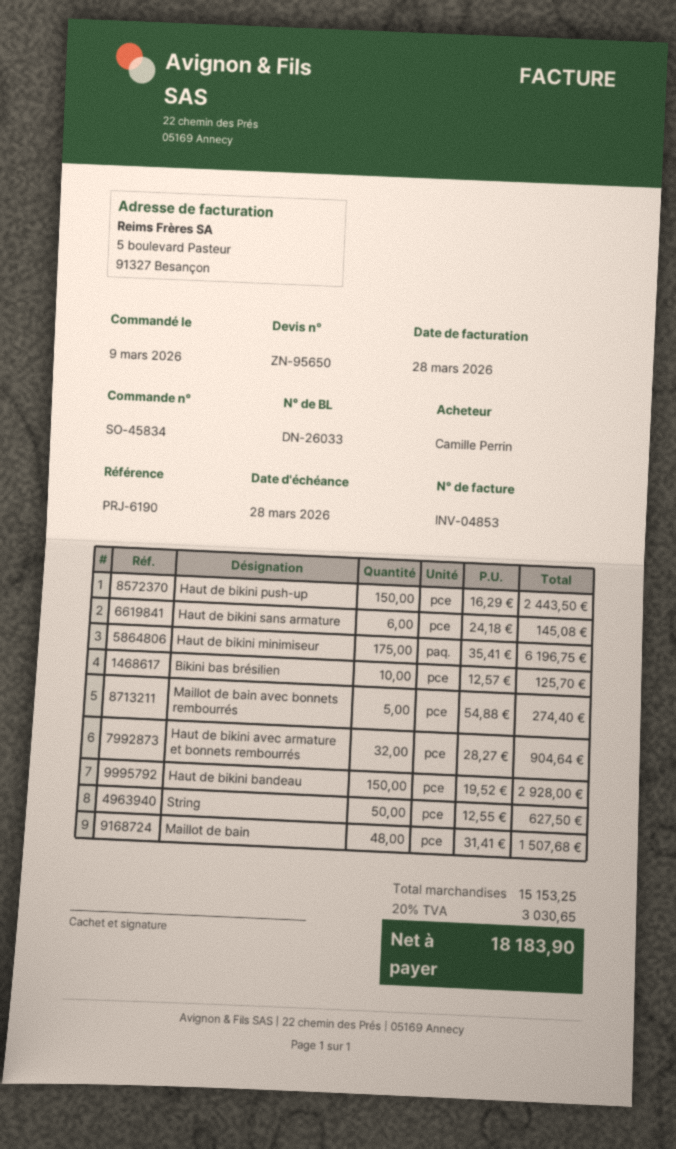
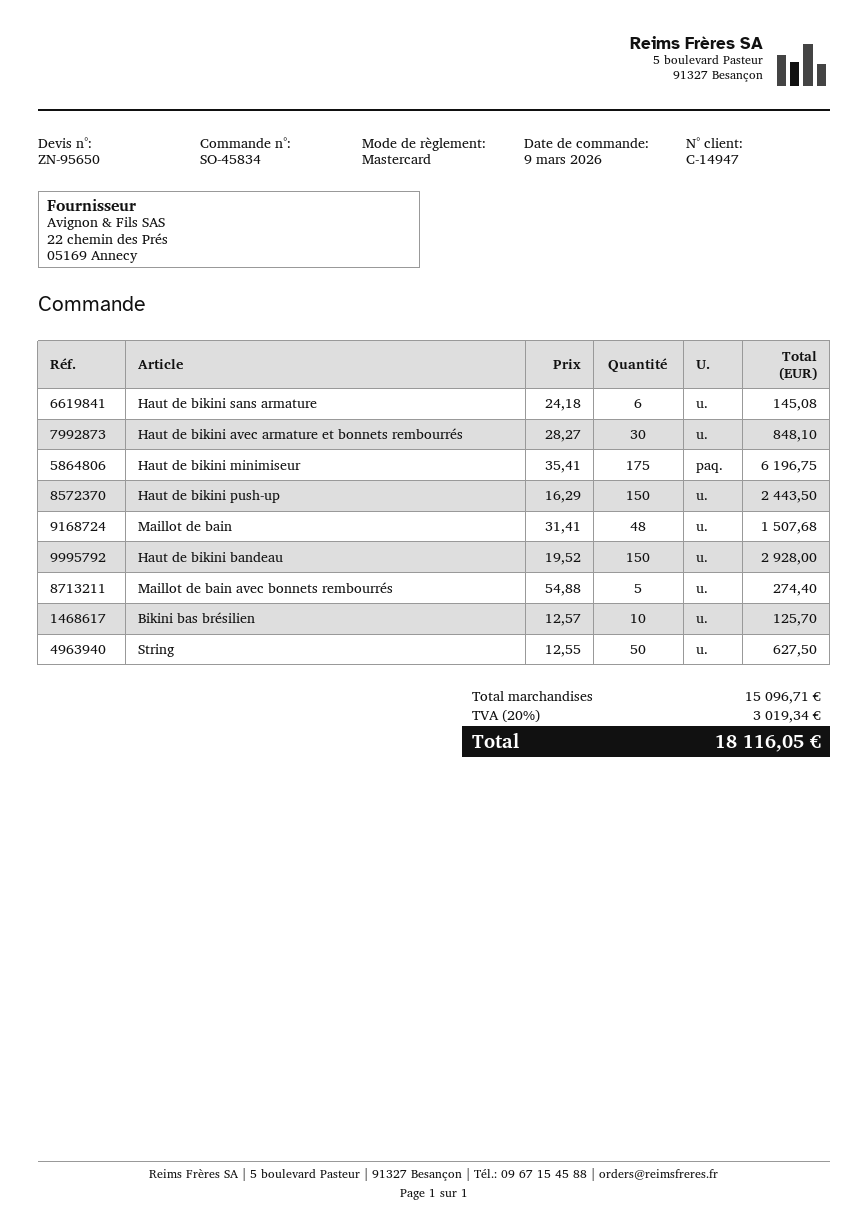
Haut de bikini avec armature et bonnets rembourrés: 32 x 28.27 = 904.64 -> 30 x 28.27 = 848.10
subtotal: 15153.25 -> 15096.71
tax: 20% = 3030.65 -> 20% = 3019.34
total: 18183.90 -> 18116.05

